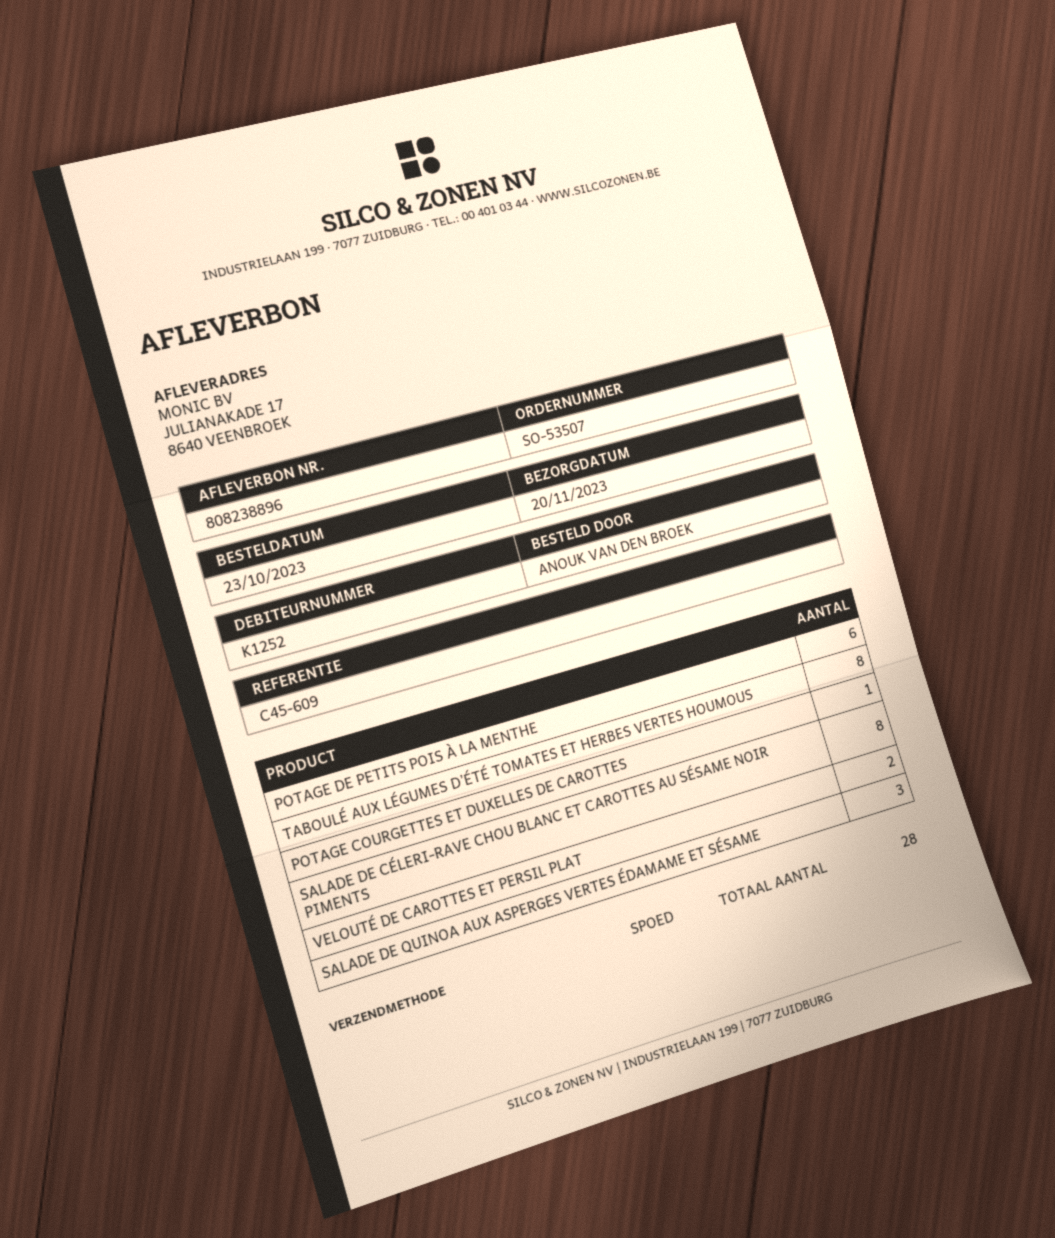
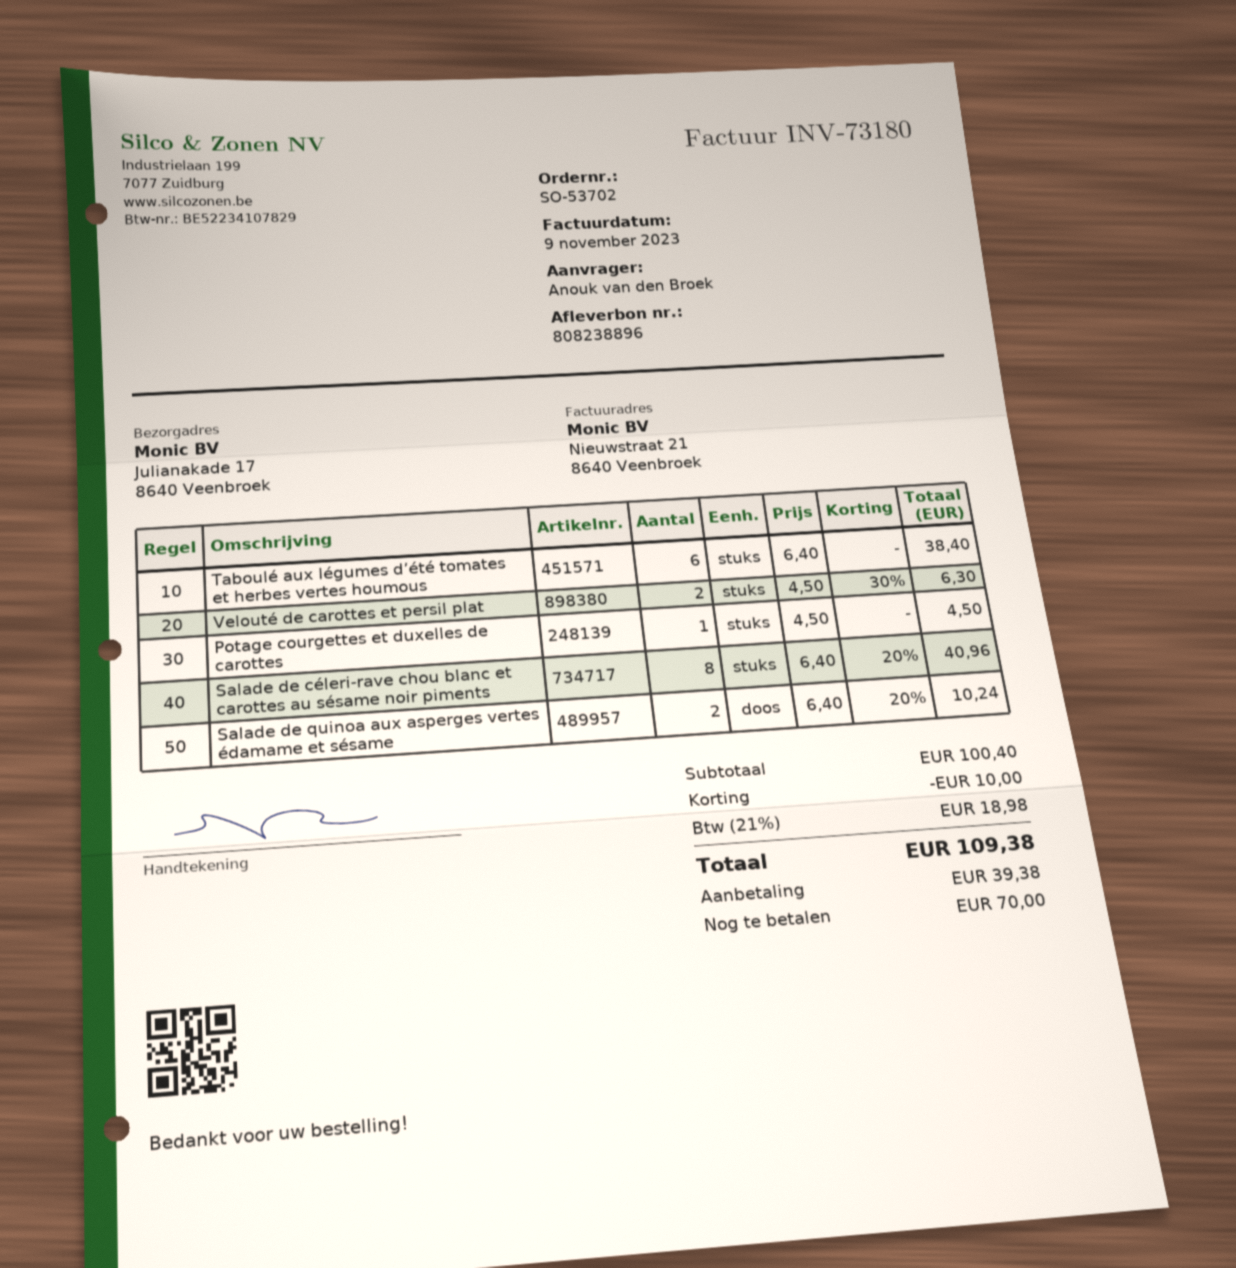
order number: SO-53507 -> SO-53702
POTAGE DE PETITS POIS À LA MENTHE: 6 -> none
TABOULÉ AUX LÉGUMES D’ÉTÉ TOMATES ET HERBES VERTES HOUMOUS: 8 -> 6
SALADE DE QUINOA AUX ASPERGES VERTES ÉDAMAME ET SÉSAME: 3 -> 2

